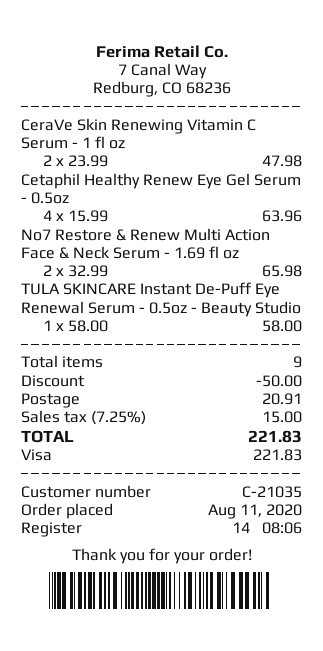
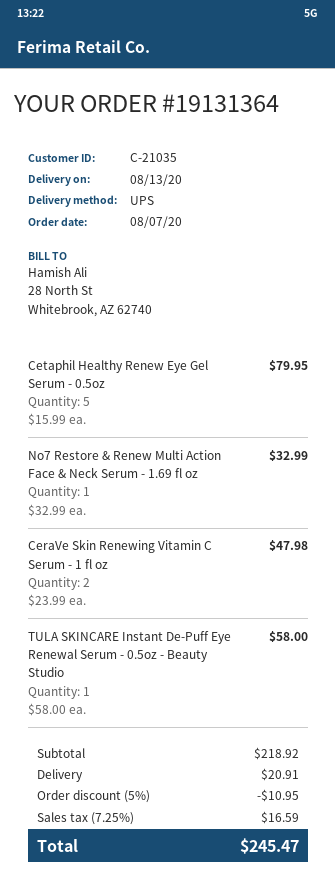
order date: 2020-08-11 -> 2020-08-07
Cetaphil Healthy Renew Eye Gel Serum - 0.5oz: 4 x 15.99 = 63.96 -> 5 x 15.99 = 79.95
No7 Restore & Renew Multi Action Face & Neck Serum - 1.69 fl oz: 2 x 32.99 = 65.98 -> 1 x 32.99 = 32.99
discount: 50.00 -> 10.95
tax: 7.25% = 15.00 -> 7.25% = 16.59
total: 221.83 -> 245.47

